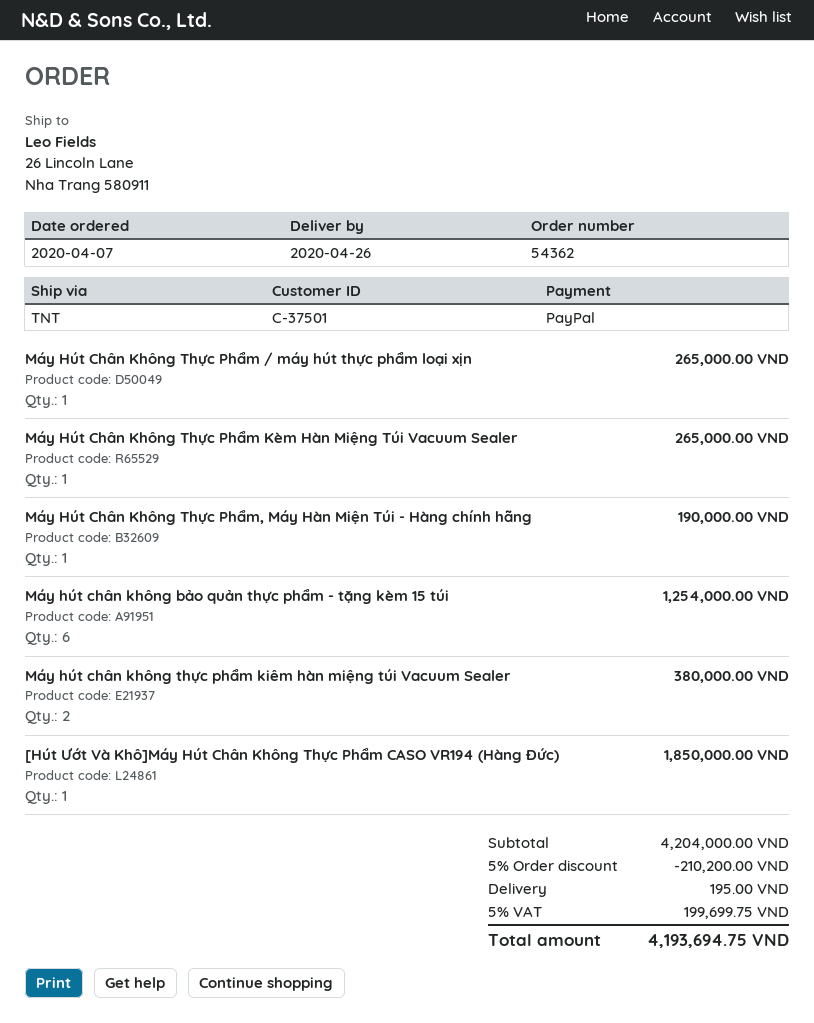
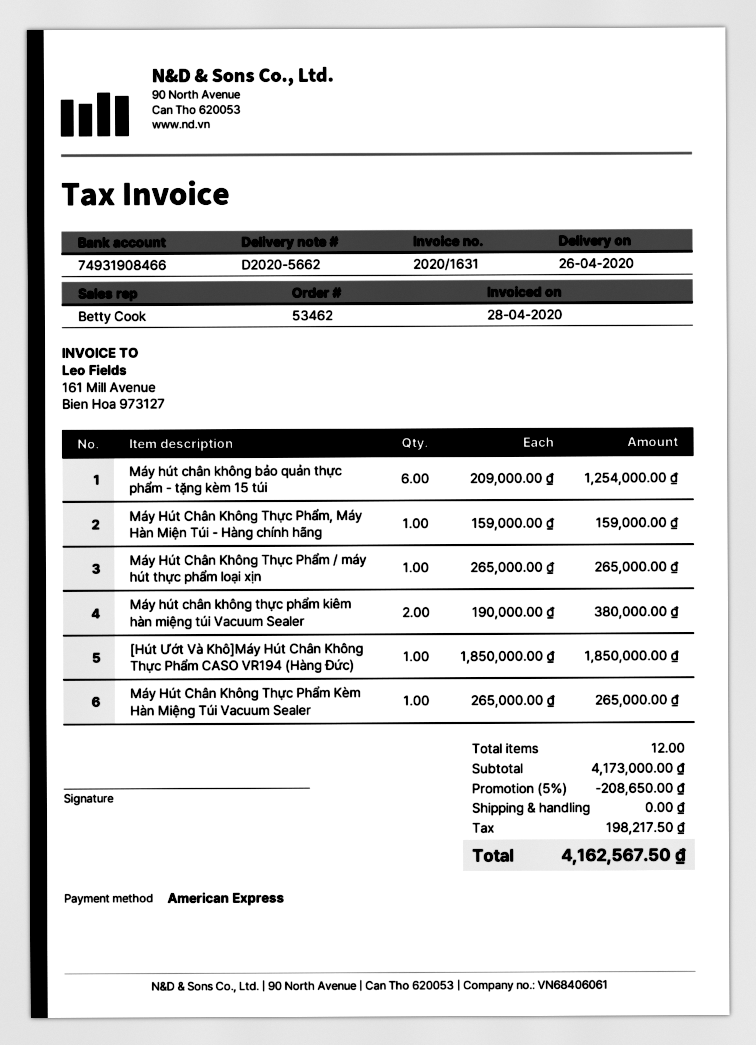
order number: 54362 -> 53462
payment method: PayPal -> American Express
Máy Hút Chân Không Thực Phẩm, Máy Hàn Miện Túi - Hàng chính hãng: 1 for 190000.00 -> 1 for 159000.00
subtotal: 4204000.00 -> 4173000.00
discount: 5% = 210200.00 -> 5% = 208650.00
shipping: 195.00 -> 0.00
tax: 199699.75 -> 198217.50
total: 4193694.75 -> 4162567.50

